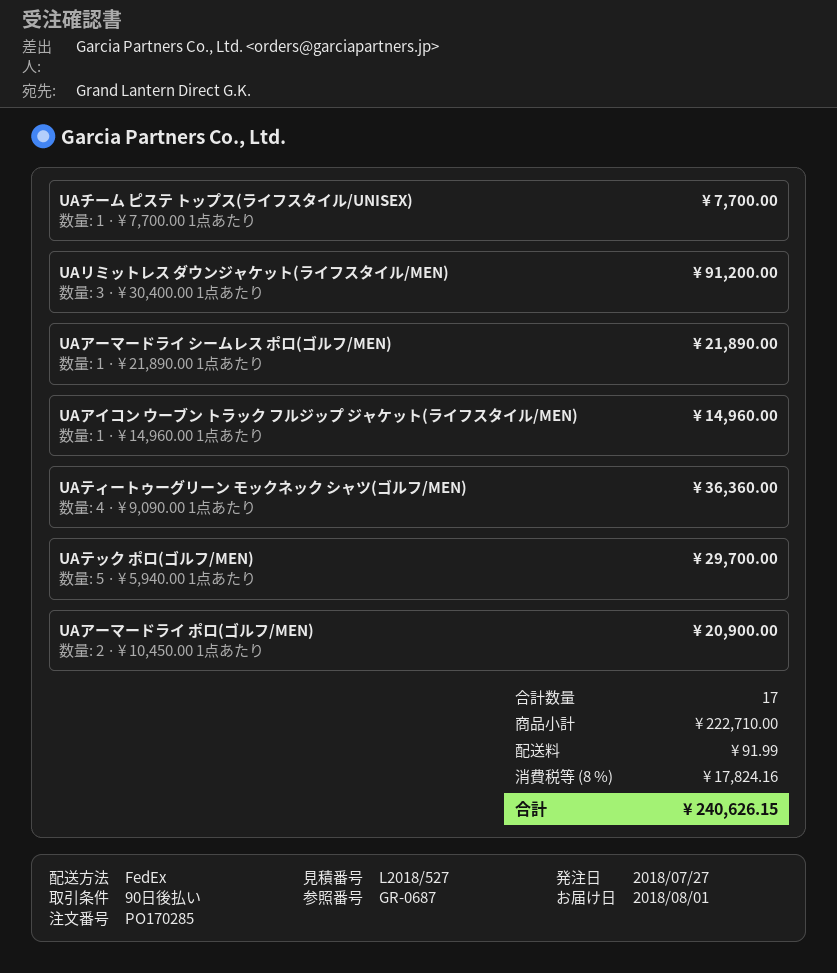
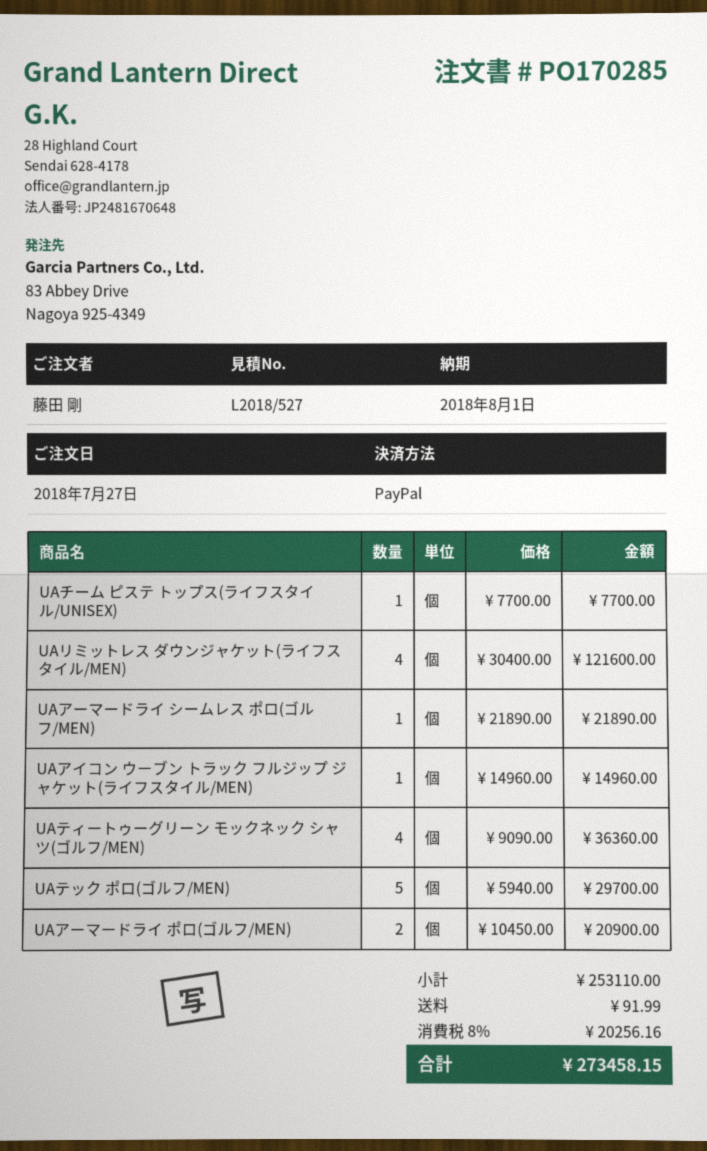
UAリミットレス ダウンジャケット(ライフスタイル/MEN): 3 x 30400.00 = 91200.00 -> 4 x 30400.00 = 121600.00
subtotal: 222710.00 -> 253110.00
tax: 8% = 17824.16 -> 8% = 20256.16
total: 240626.15 -> 273458.15

